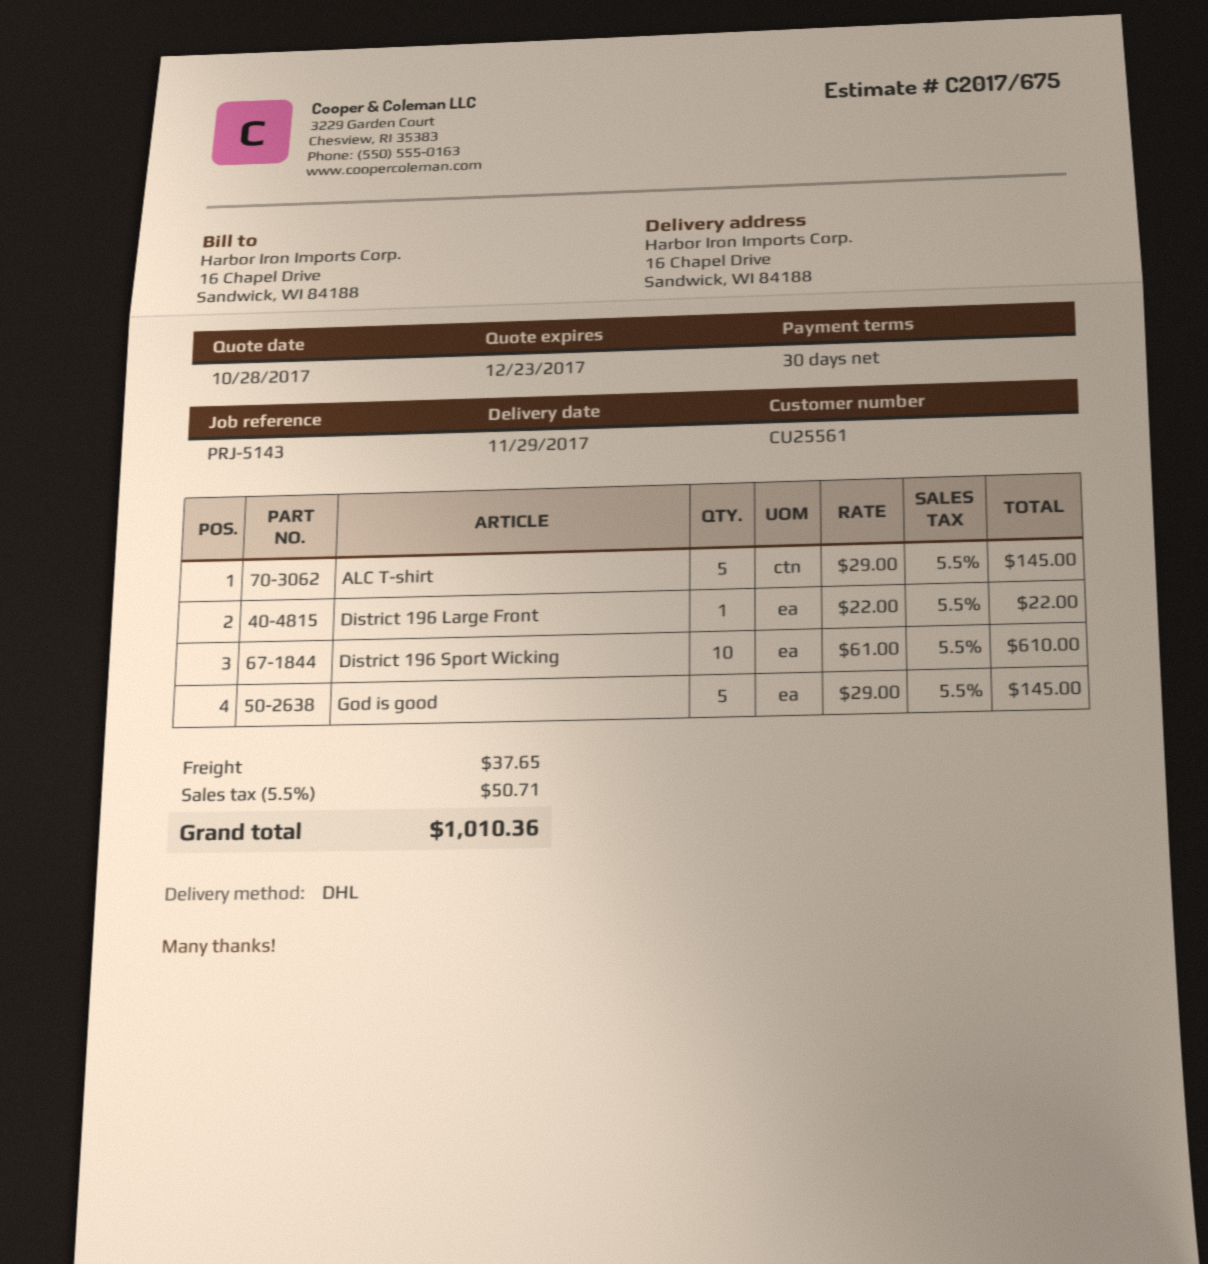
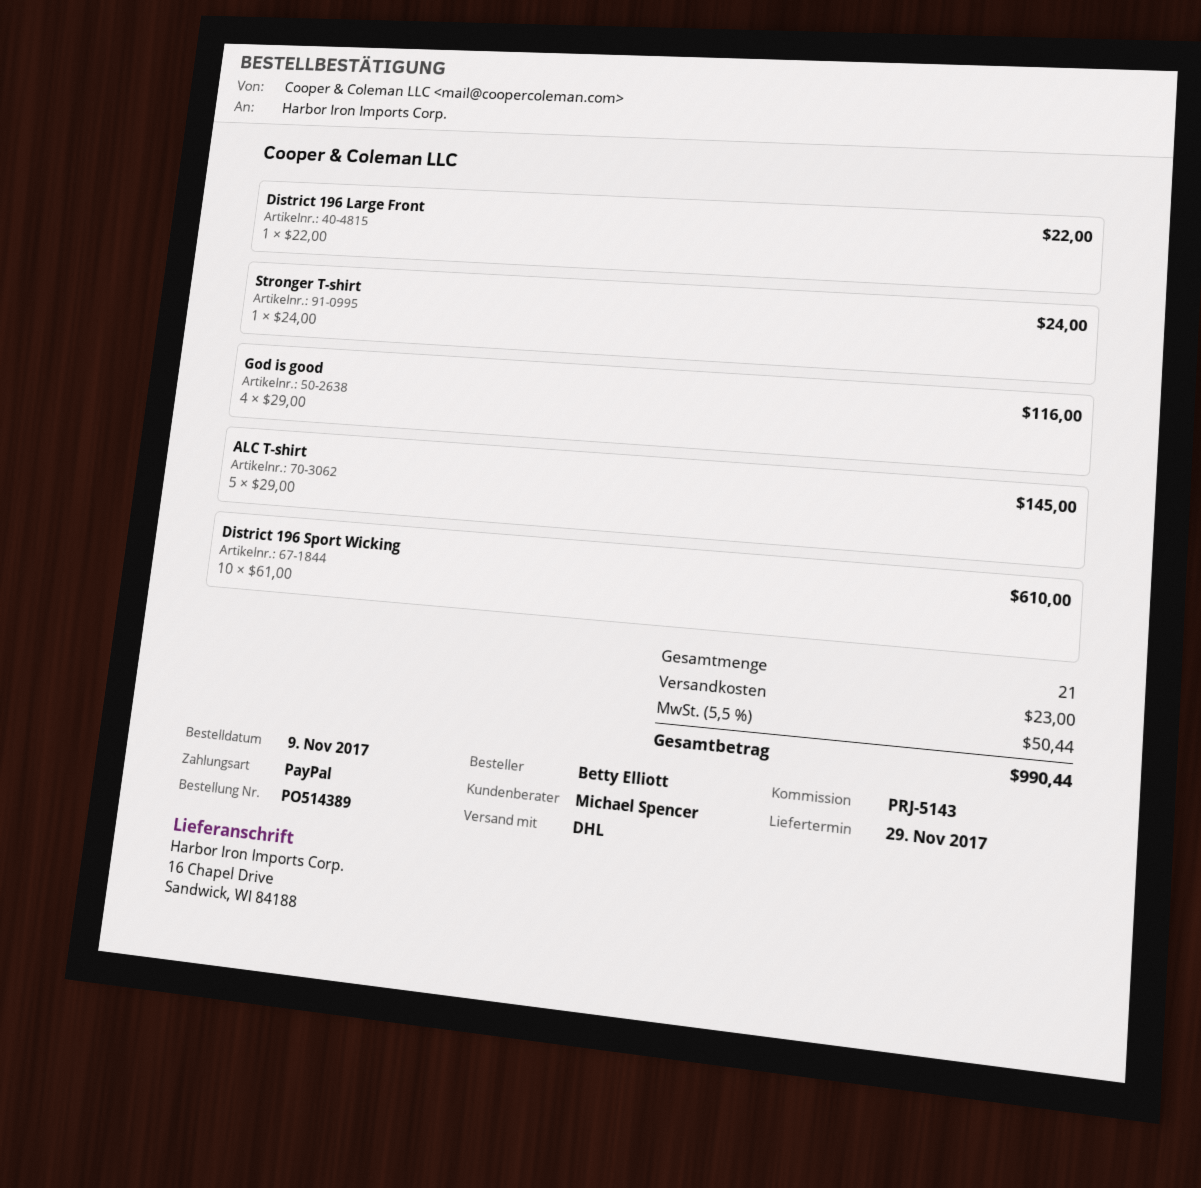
God is good: 5 x 29.00 = 145.00 -> 4 x 29.00 = 116.00
Stronger T-shirt: none -> 1 x 24.00 = 24.00
shipping: 37.65 -> 23.00
tax: 5.5% = 50.71 -> 5.5% = 50.44
total: 1010.36 -> 990.44

